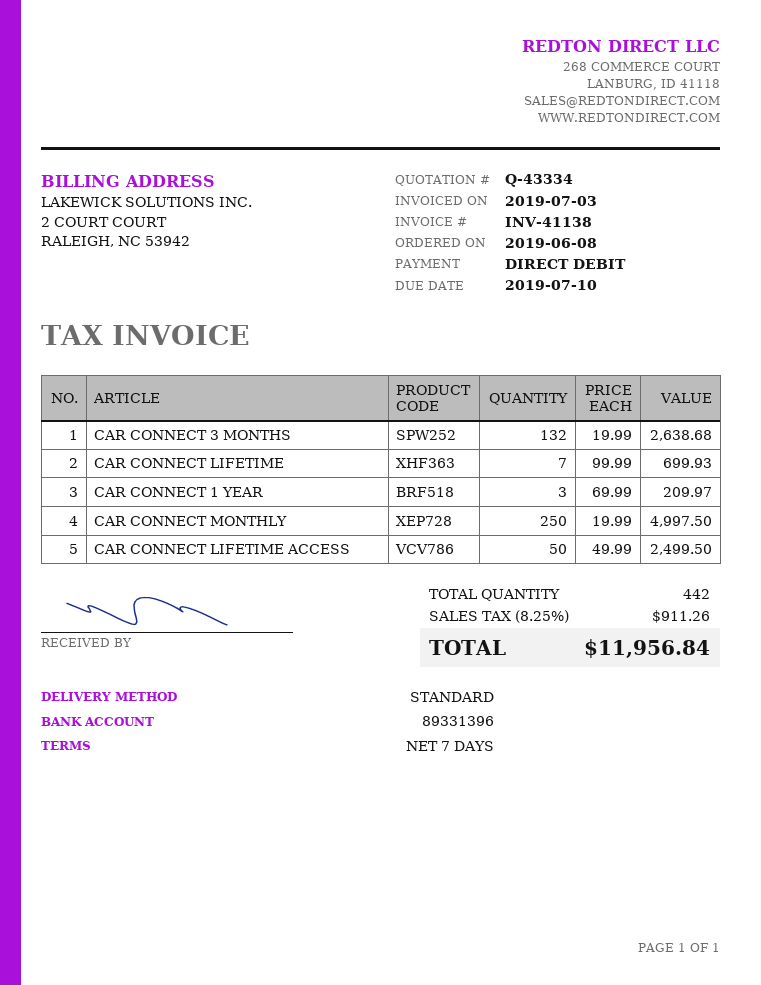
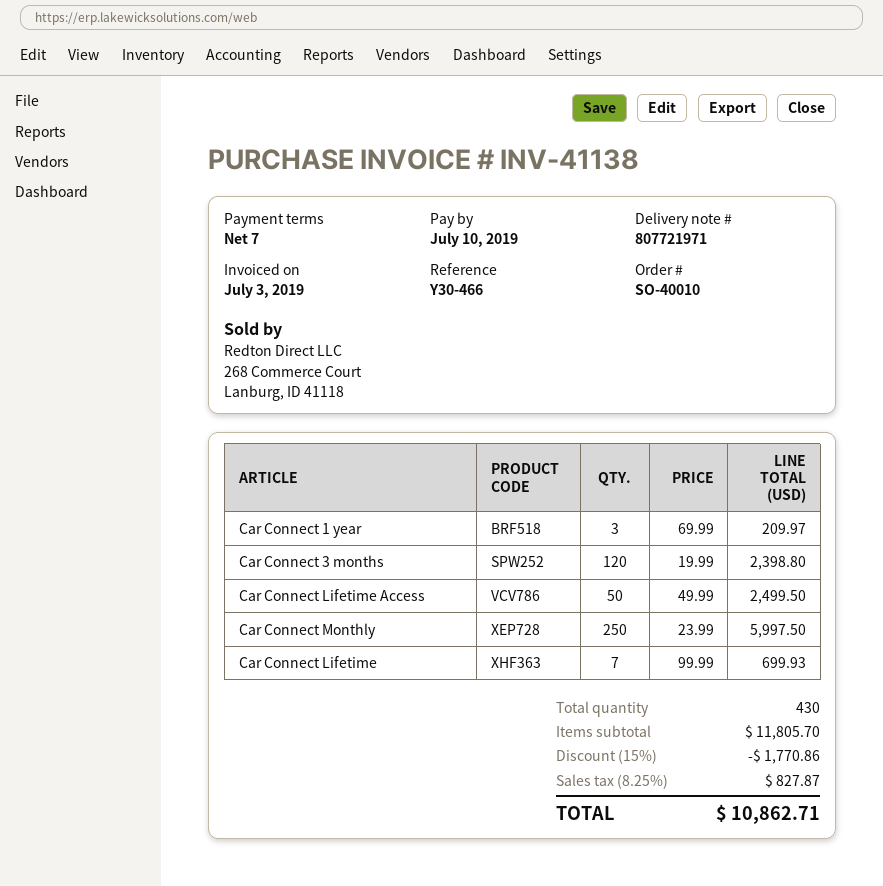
CAR CONNECT 3 MONTHS: 132 x 19.99 = 2638.68 -> 120 x 19.99 = 2398.80
CAR CONNECT MONTHLY: 250 x 19.99 = 4997.50 -> 250 x 23.99 = 5997.50
total quantity: 442 -> 430
discount: none -> 15% = 1770.86
tax: 8.25% = 911.26 -> 8.25% = 827.87
total: 11956.84 -> 10862.71

